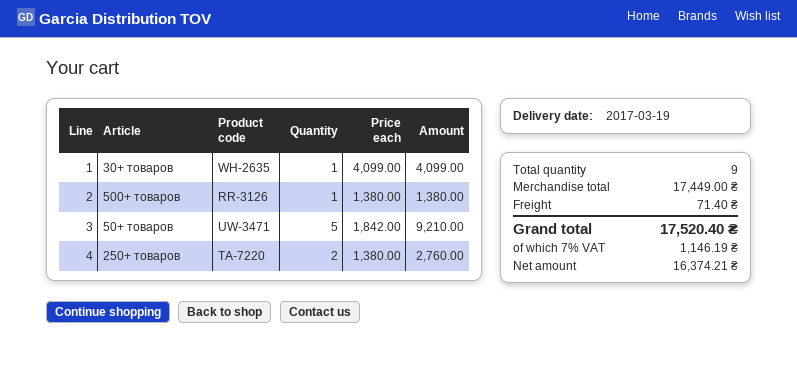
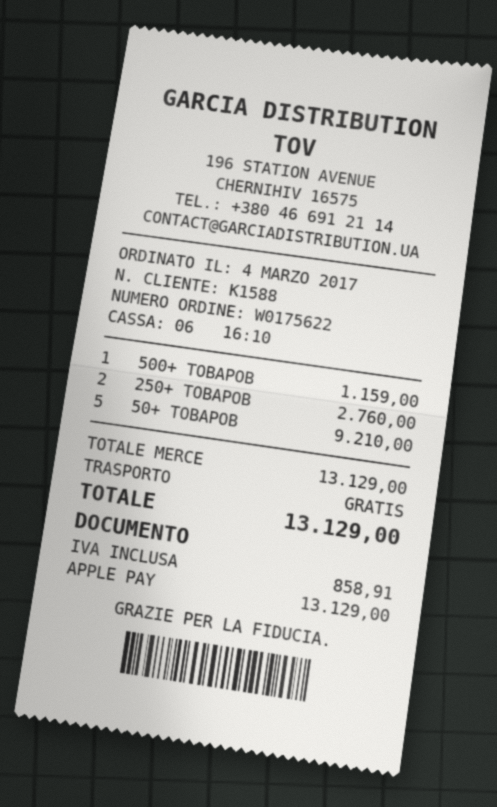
30+ товаров: 1 for 4099.00 -> none
500+ товаров: 1 for 1380.00 -> 1 for 1159.00
subtotal: 17449.00 -> 13129.00
shipping: 71.40 -> 0.00
tax: 1146.19 -> 858.91
total: 17520.40 -> 13129.00

